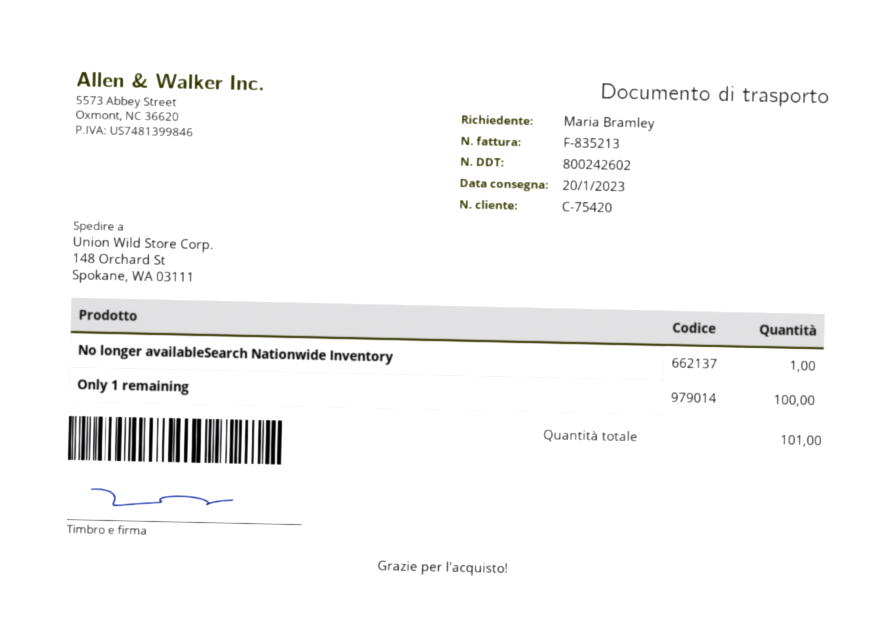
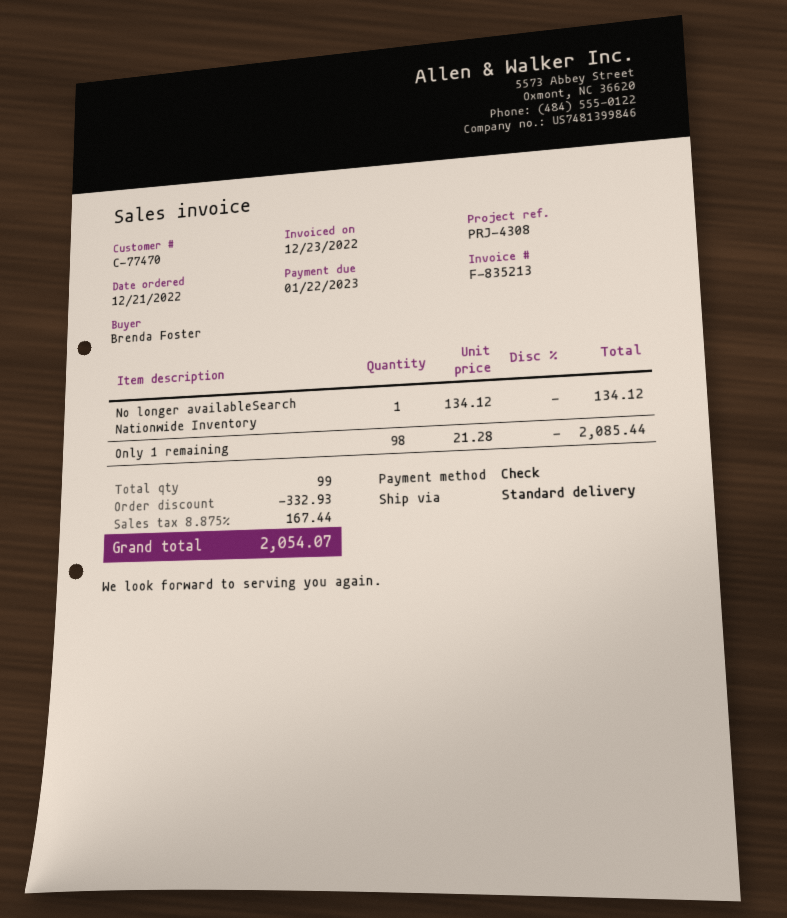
customer number: C-75420 -> C-77470
ordered by: Maria Bramley -> Brenda Foster
Only 1 remaining: 100 -> 98
total quantity: 101 -> 99

